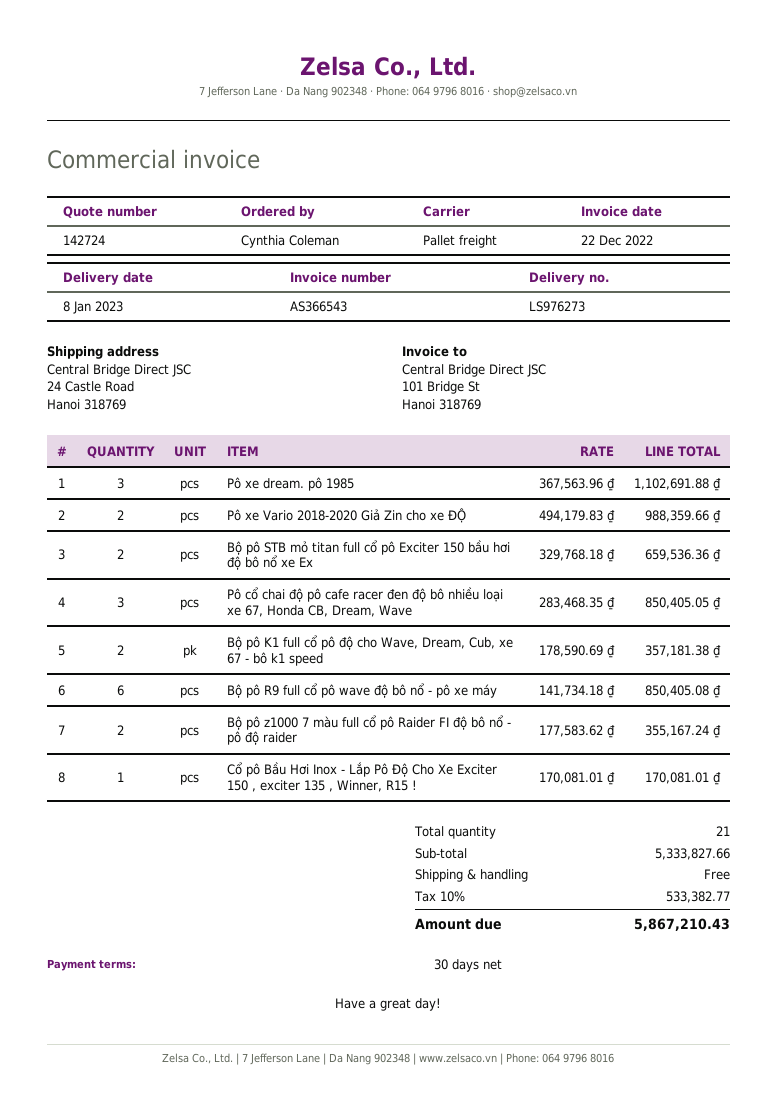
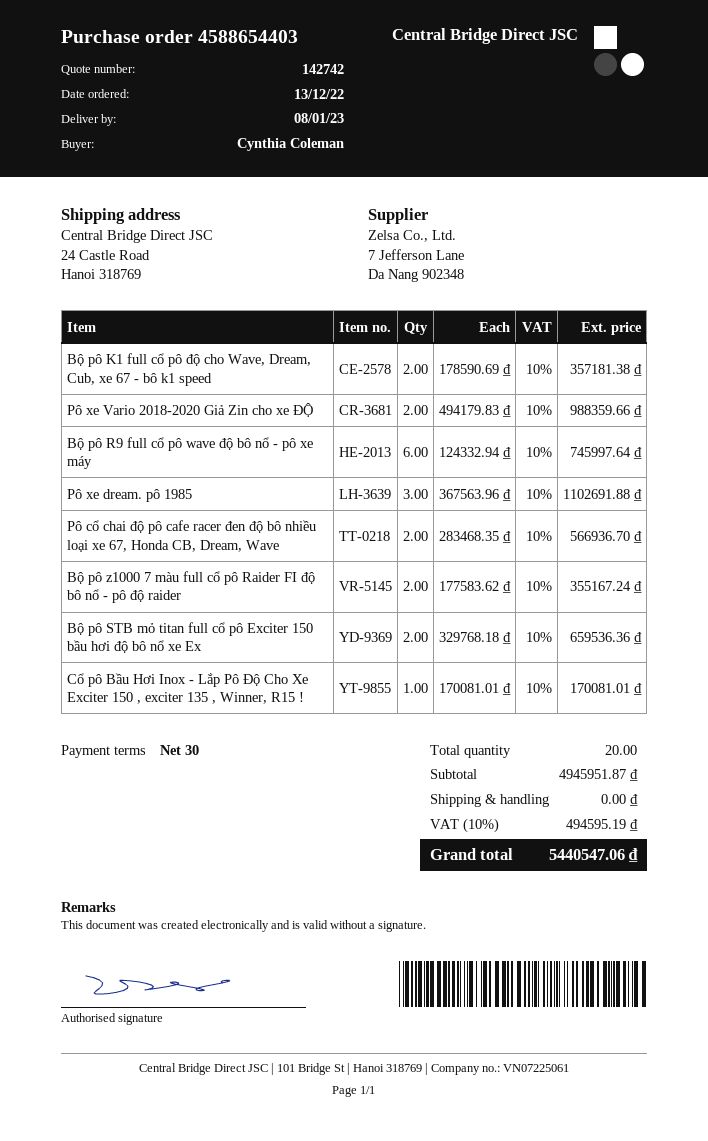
quote number: 142724 -> 142742
Pô cổ chai độ pô cafe racer đen độ bô nhiều loại xe 67, Honda CB, Dream, Wave: 3 x 283468.35 = 850405.05 -> 2 x 283468.35 = 566936.70
Bộ pô R9 full cổ pô wave độ bô nổ - pô xe máy: 6 x 141734.18 = 850405.08 -> 6 x 124332.94 = 745997.64
total quantity: 21 -> 20
subtotal: 5333827.66 -> 4945951.87
tax: 10% = 533382.77 -> 10% = 494595.19
total: 5867210.43 -> 5440547.06

